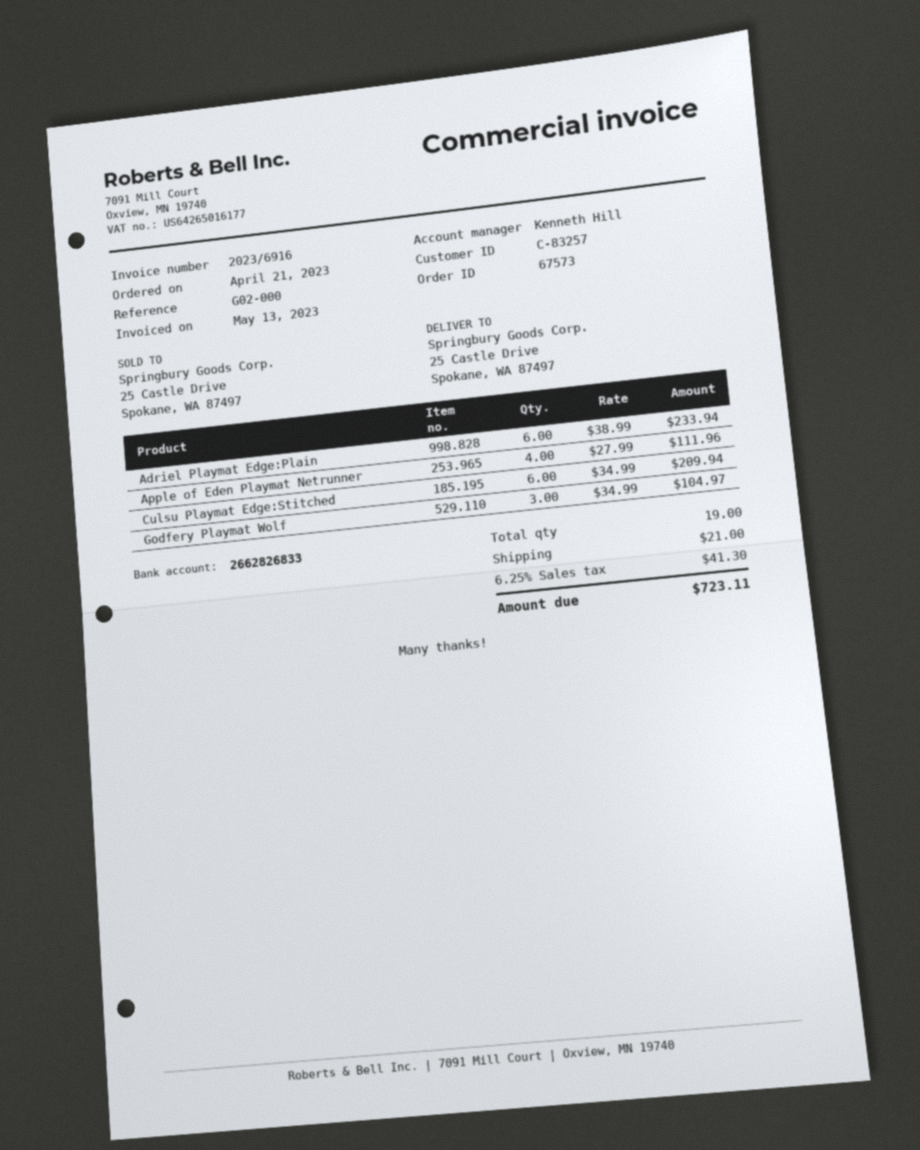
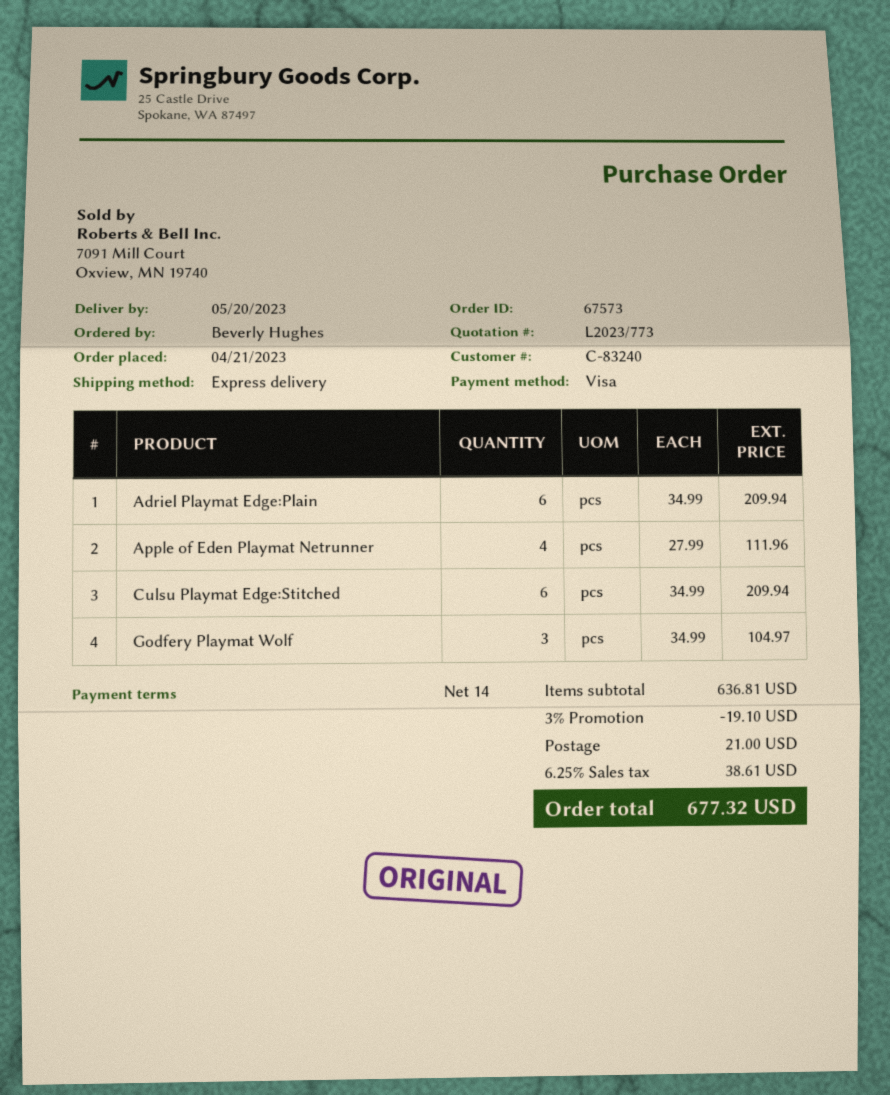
customer number: C-83257 -> C-83240
Adriel Playmat Edge:Plain: 6 x 38.99 = 233.94 -> 6 x 34.99 = 209.94
discount: none -> 3% = 19.10
tax: 6.25% = 41.30 -> 6.25% = 38.61
total: 723.11 -> 677.32

